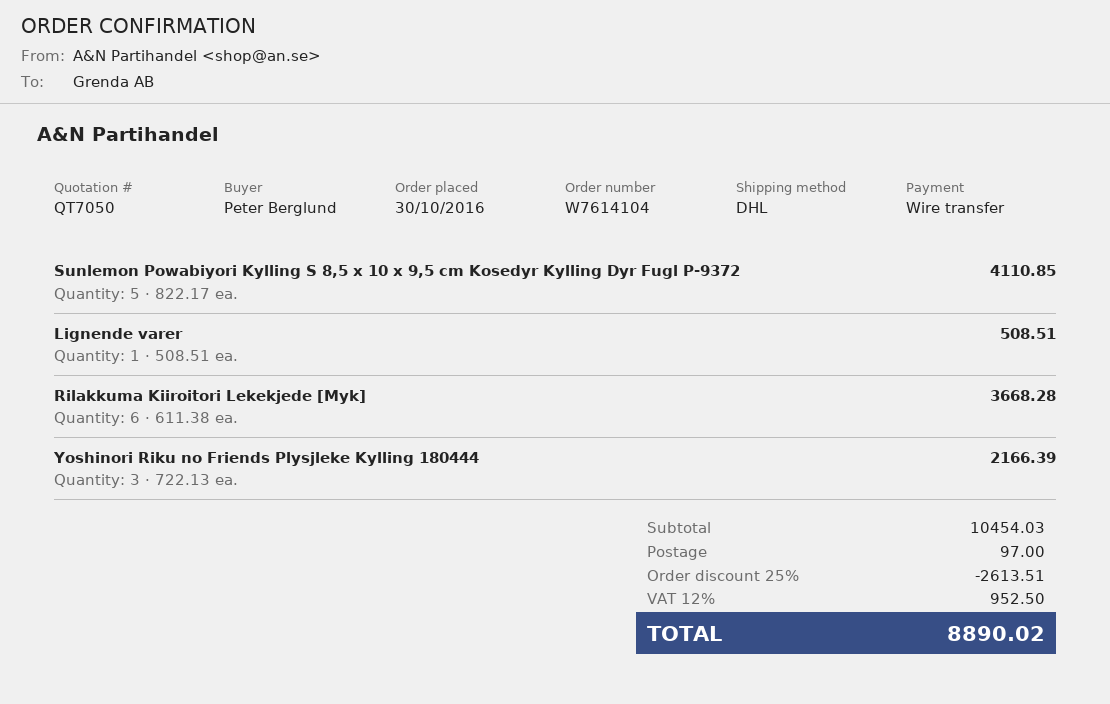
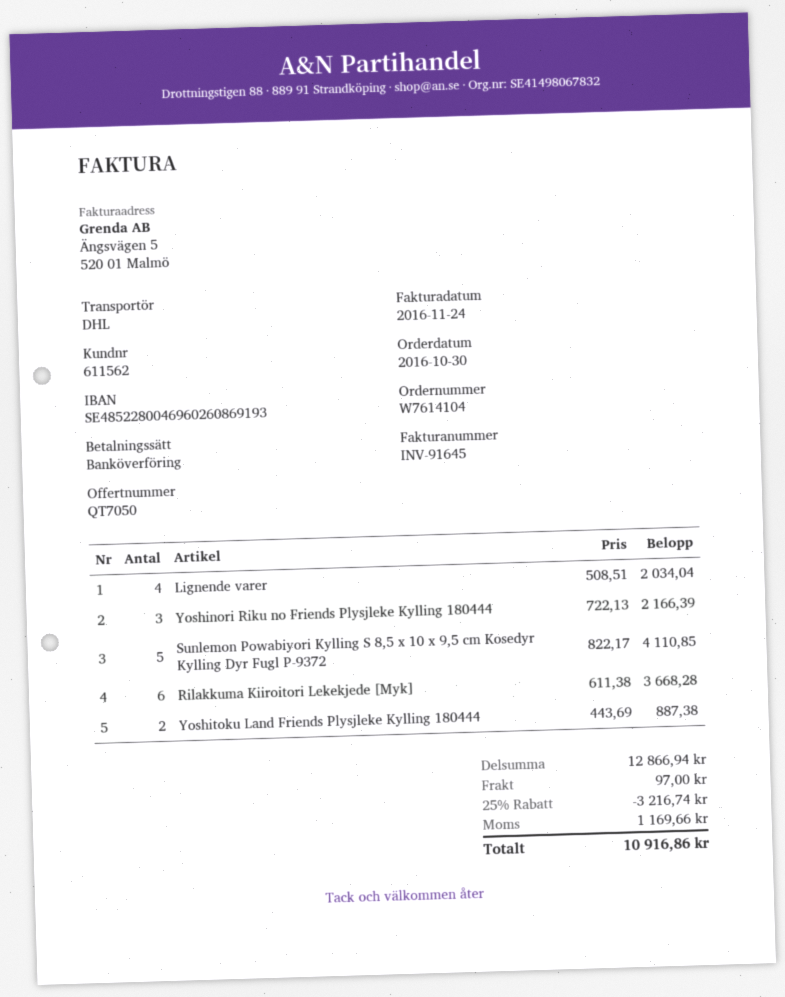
Lignende varer: 1 x 508.51 = 508.51 -> 4 x 508.51 = 2034.04
Yoshitoku Land Friends Plysjleke Kylling 180444: none -> 2 x 443.69 = 887.38
subtotal: 10454.03 -> 12866.94
discount: 25% = 2613.51 -> 25% = 3216.74
tax: 952.50 -> 1169.66
total: 8890.02 -> 10916.86

